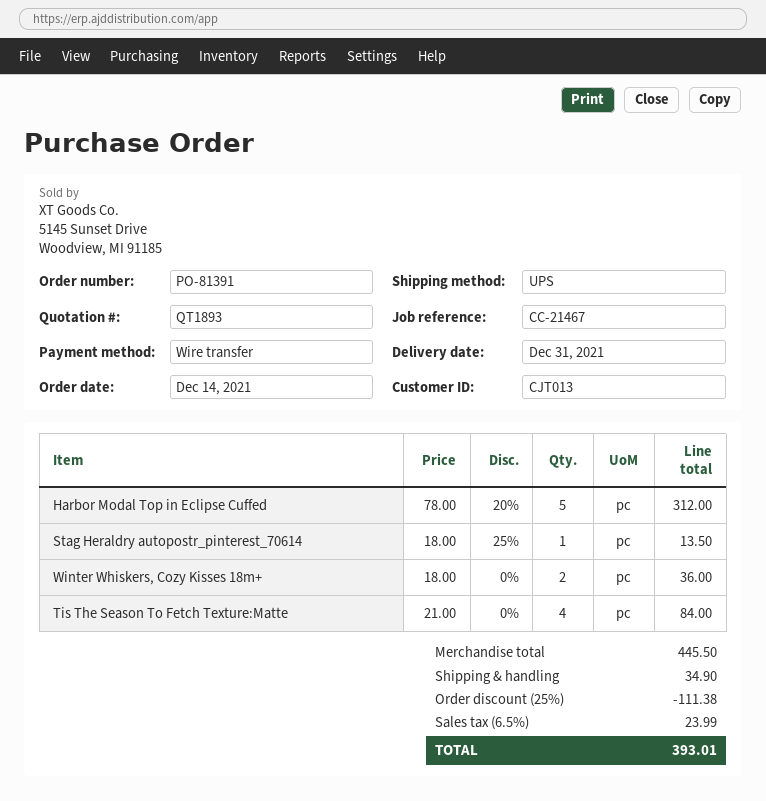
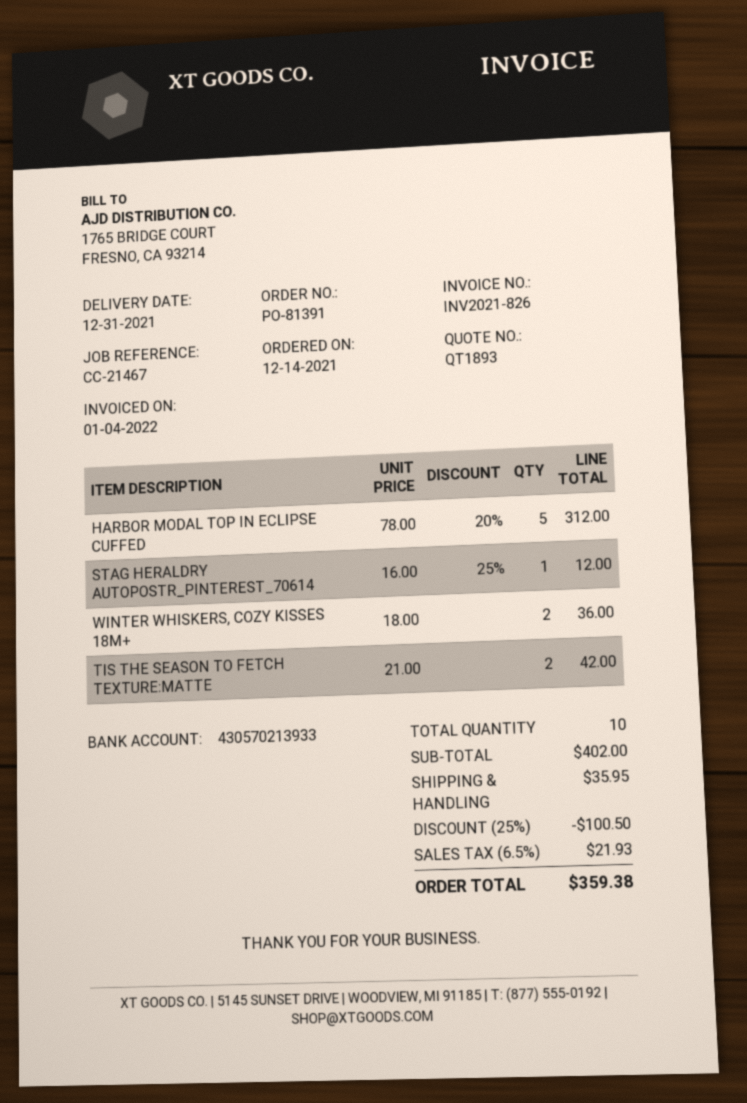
Stag Heraldry autopostr_pinterest_70614: 1 x 18.00 - 25% = 13.50 -> 1 x 16.00 - 25% = 12.00
Tis The Season To Fetch Texture:Matte: 4 x 21.00 = 84.00 -> 2 x 21.00 = 42.00
subtotal: 445.50 -> 402.00
discount: 25% = 111.38 -> 25% = 100.50
shipping: 34.90 -> 35.95
tax: 6.5% = 23.99 -> 6.5% = 21.93
total: 393.01 -> 359.38

